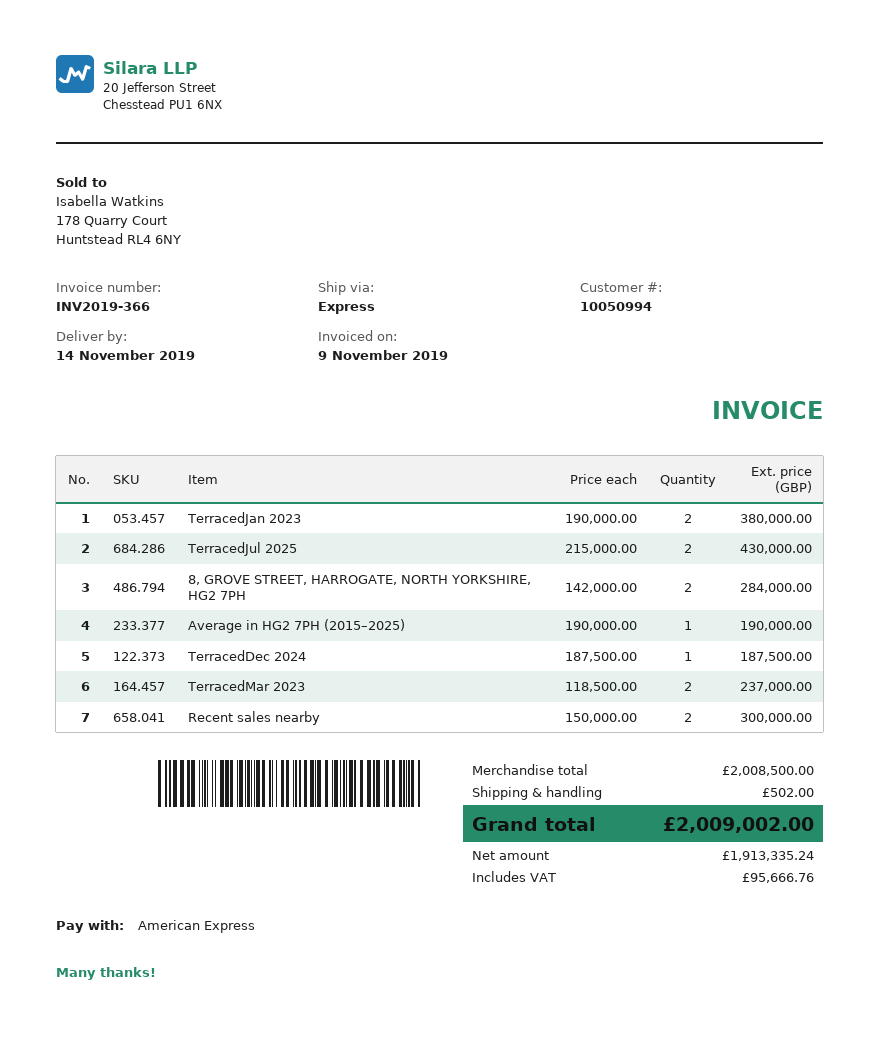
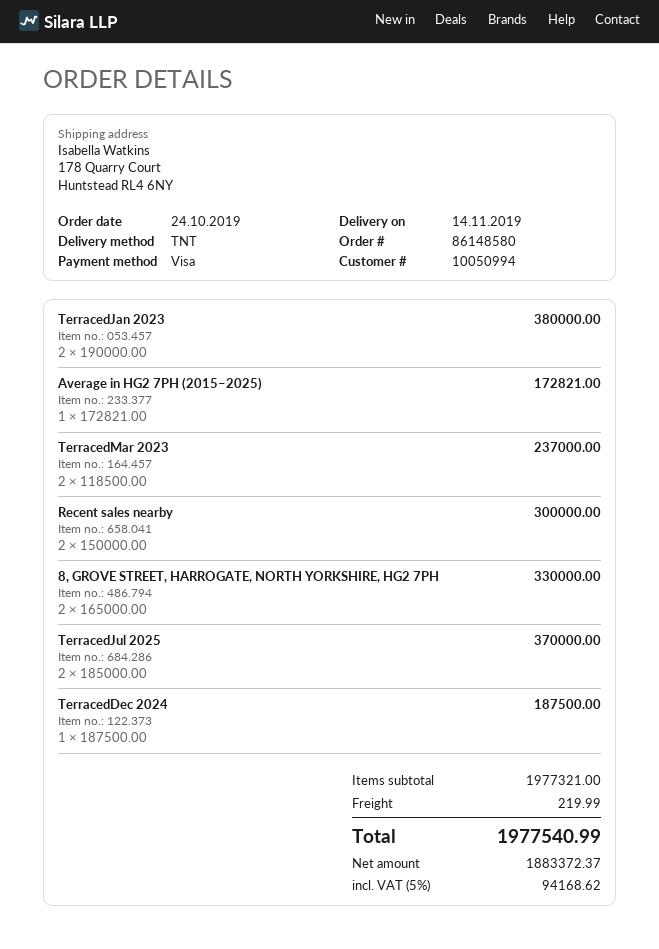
payment method: American Express -> Visa
shipping method: express -> TNT
TerracedJul 2025: 2 x 215000.00 = 430000.00 -> 2 x 185000.00 = 370000.00
8, GROVE STREET, HARROGATE, NORTH YORKSHIRE, HG2 7PH: 2 x 142000.00 = 284000.00 -> 2 x 165000.00 = 330000.00
Average in HG2 7PH (2015–2025): 1 x 190000.00 = 190000.00 -> 1 x 172821.00 = 172821.00
subtotal: 2008500.00 -> 1977321.00
shipping: 502.00 -> 219.99
net: 1913335.24 -> 1883372.37
tax: 95666.76 -> 94168.62
total: 2009002.00 -> 1977540.99

